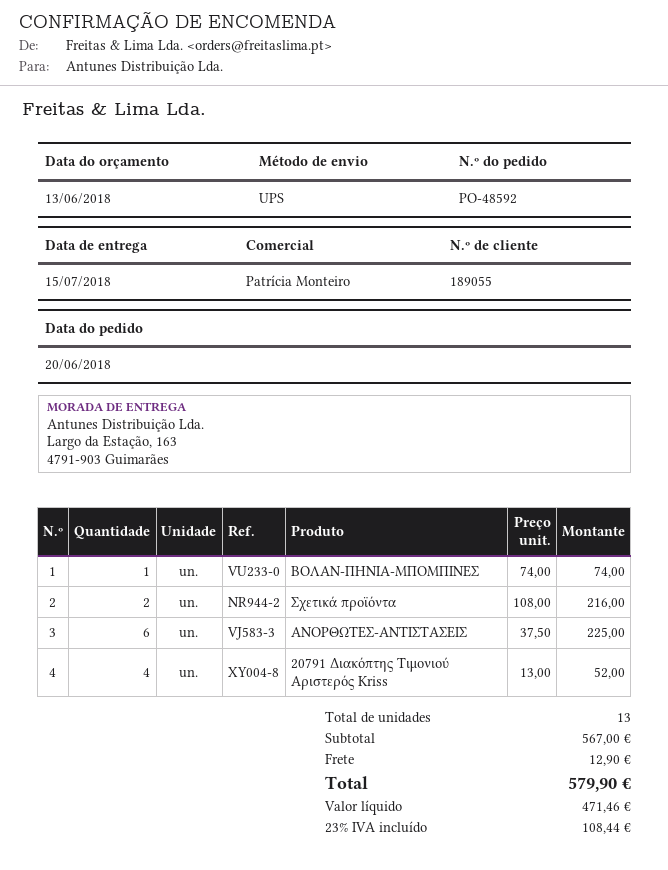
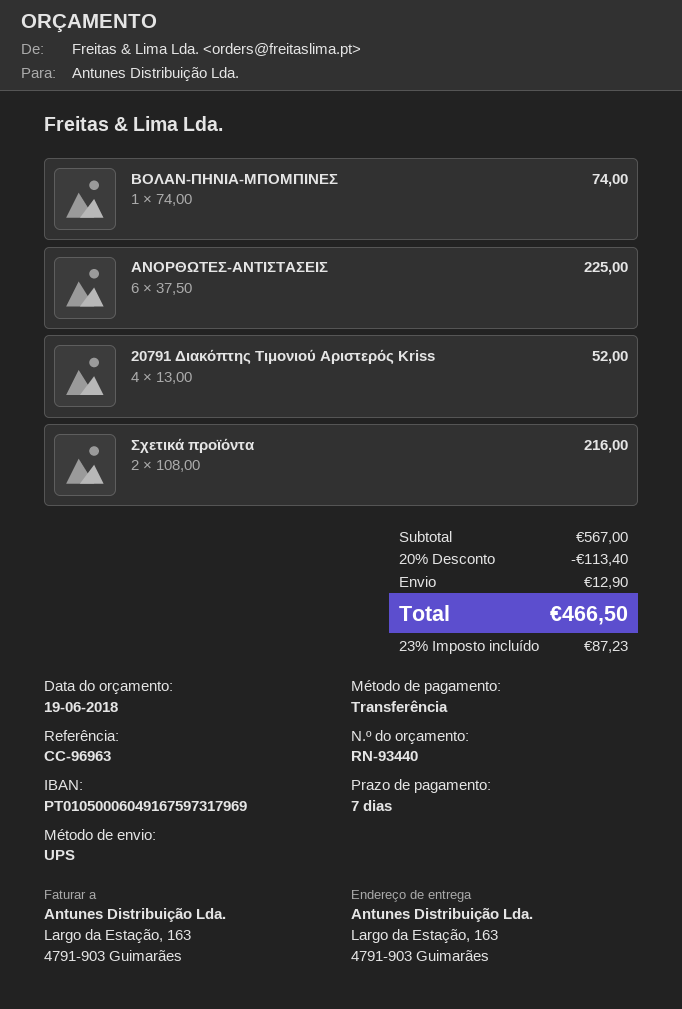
quote date: 2018-06-13 -> 2018-06-19
discount: none -> 20% = 113.40
tax: 23% = 108.44 -> 23% = 87.23
total: 579.90 -> 466.50

